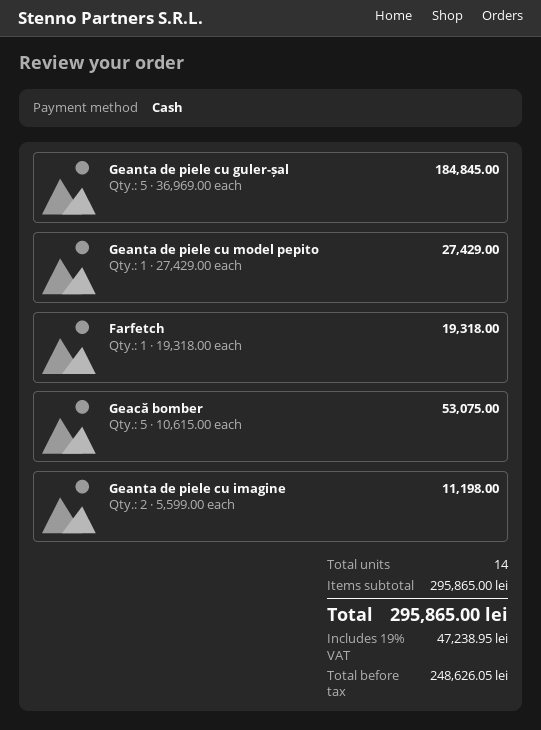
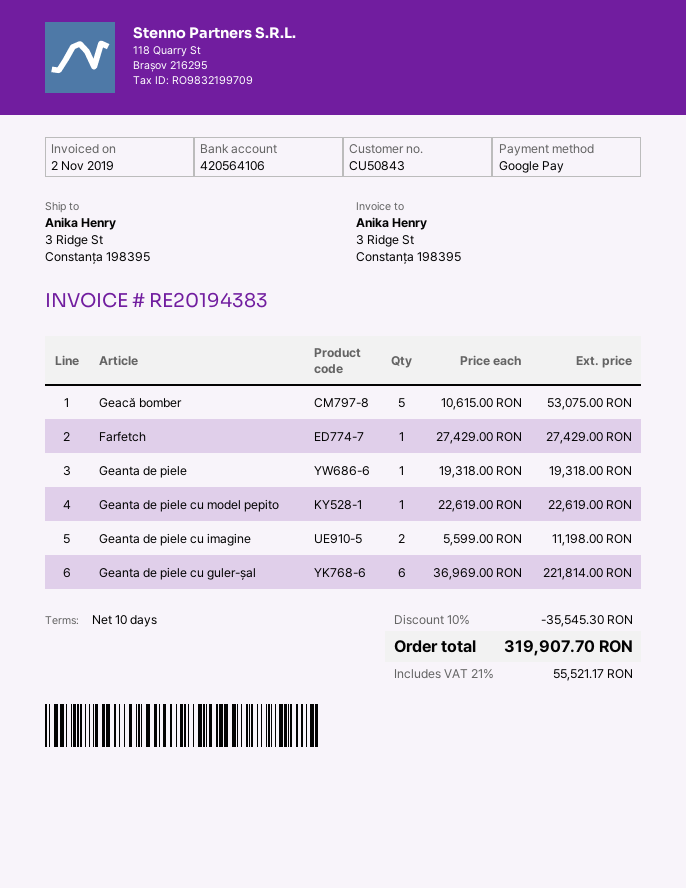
payment method: cash -> Google Pay
Geanta de piele cu guler-șal: 5 x 36969.00 = 184845.00 -> 6 x 36969.00 = 221814.00
Geanta de piele cu model pepito: 1 x 27429.00 = 27429.00 -> 1 x 22619.00 = 22619.00
Farfetch: 1 x 19318.00 = 19318.00 -> 1 x 27429.00 = 27429.00
Geanta de piele: none -> 1 x 19318.00 = 19318.00
discount: none -> 10% = 35545.30
tax: 19% = 47238.95 -> 21% = 55521.17
total: 295865.00 -> 319907.70

